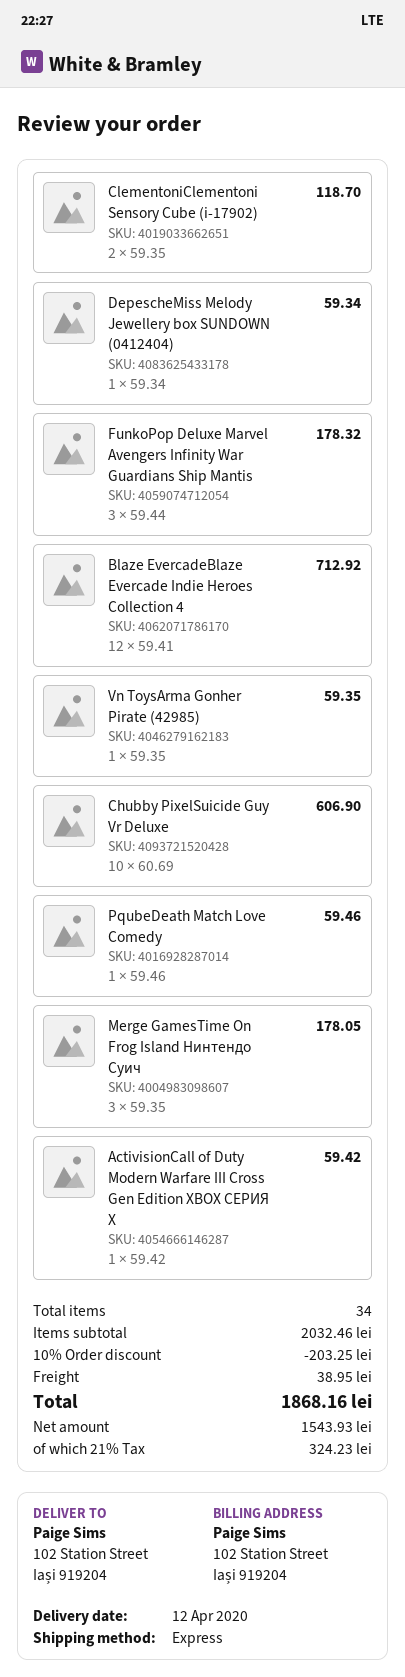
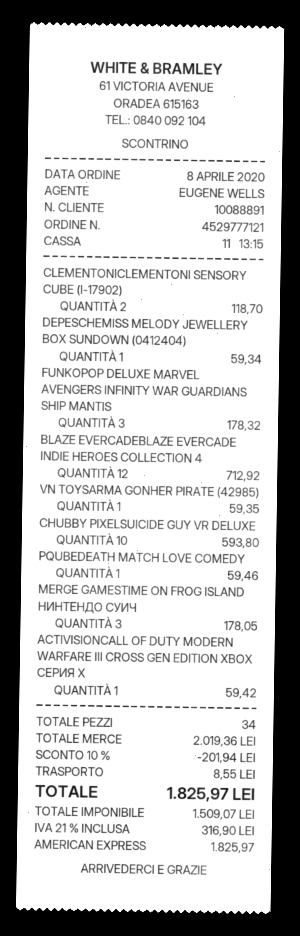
Chubby PixelSuicide Guy Vr Deluxe: 10 for 606.90 -> 10 for 593.80
subtotal: 2032.46 -> 2019.36
discount: 10% = 203.25 -> 10% = 201.94
shipping: 38.95 -> 8.55
net: 1543.93 -> 1509.07
tax: 21% = 324.23 -> 21% = 316.90
total: 1868.16 -> 1825.97

